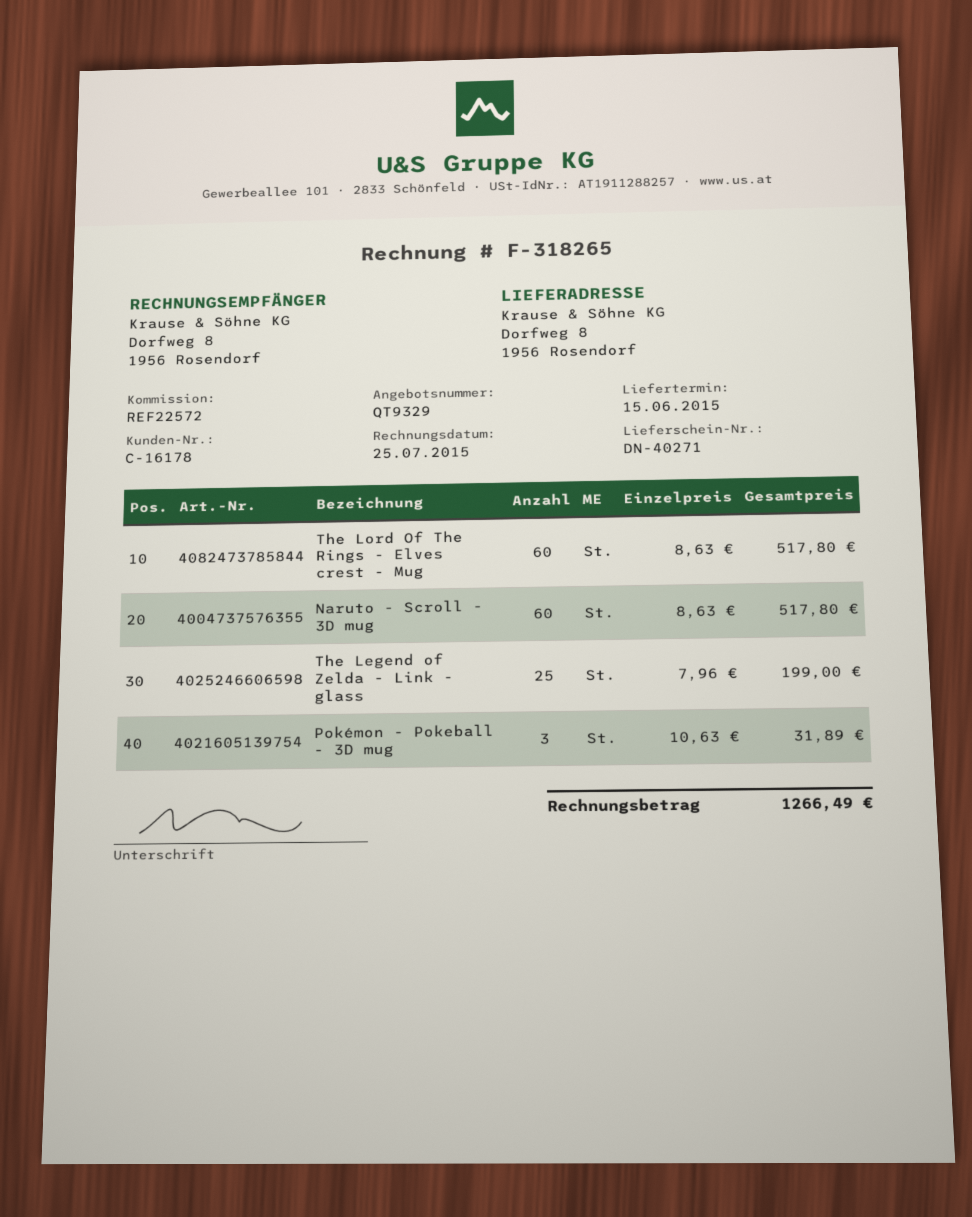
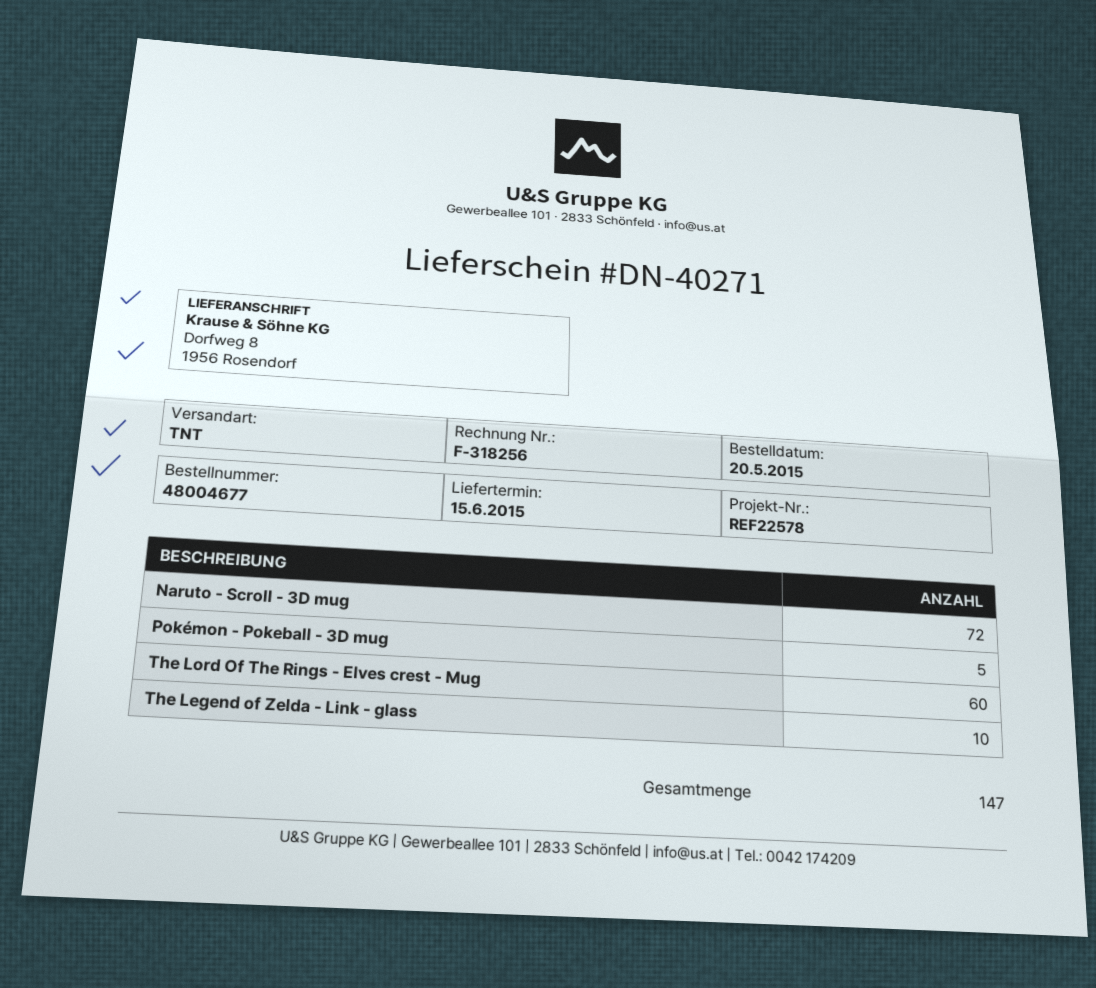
invoice number: F-318265 -> F-318256
reference: REF22572 -> REF22578
Naruto - Scroll - 3D mug: 60 -> 72
The Legend of Zelda - Link - glass: 25 -> 10
Pokémon - Pokeball - 3D mug: 3 -> 5

